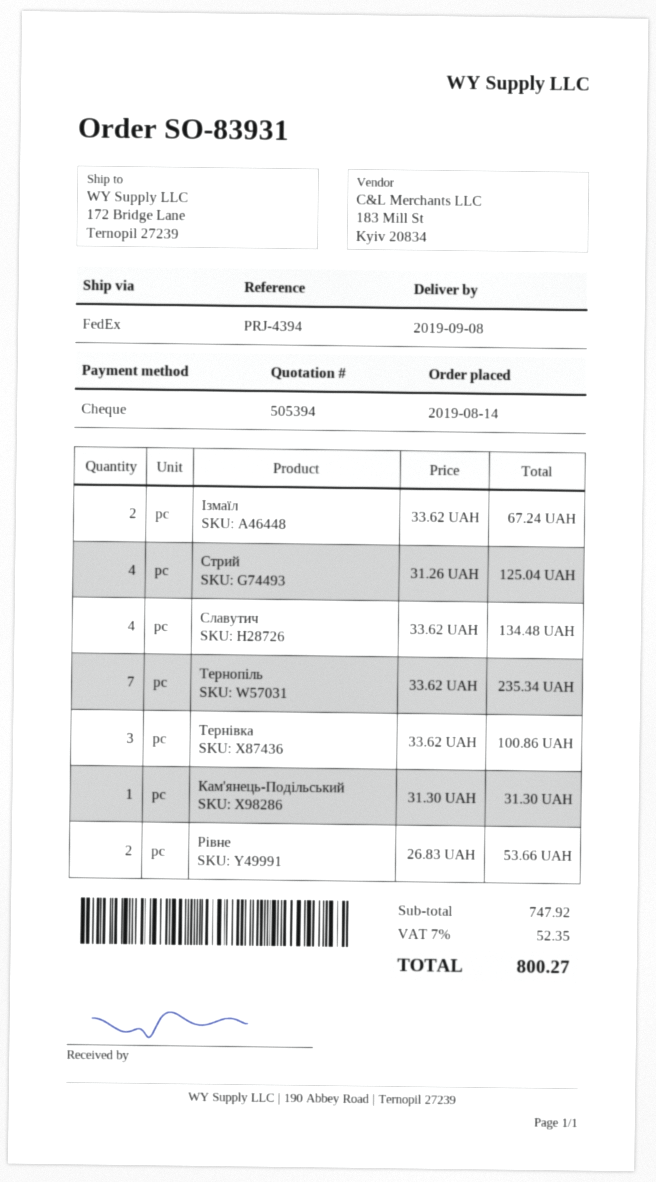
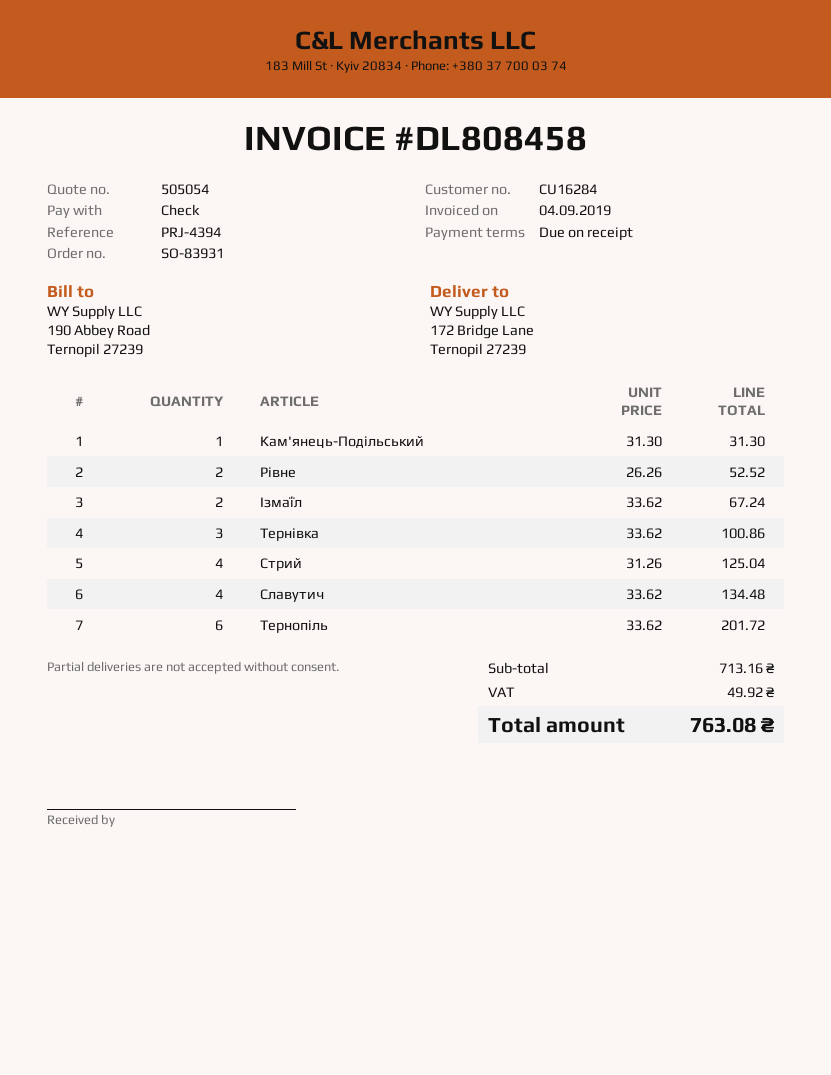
quote number: 505394 -> 505054
Тернопіль: 7 x 33.62 = 235.34 -> 6 x 33.62 = 201.72
Рівне: 2 x 26.83 = 53.66 -> 2 x 26.26 = 52.52
subtotal: 747.92 -> 713.16
tax: 52.35 -> 49.92
total: 800.27 -> 763.08

